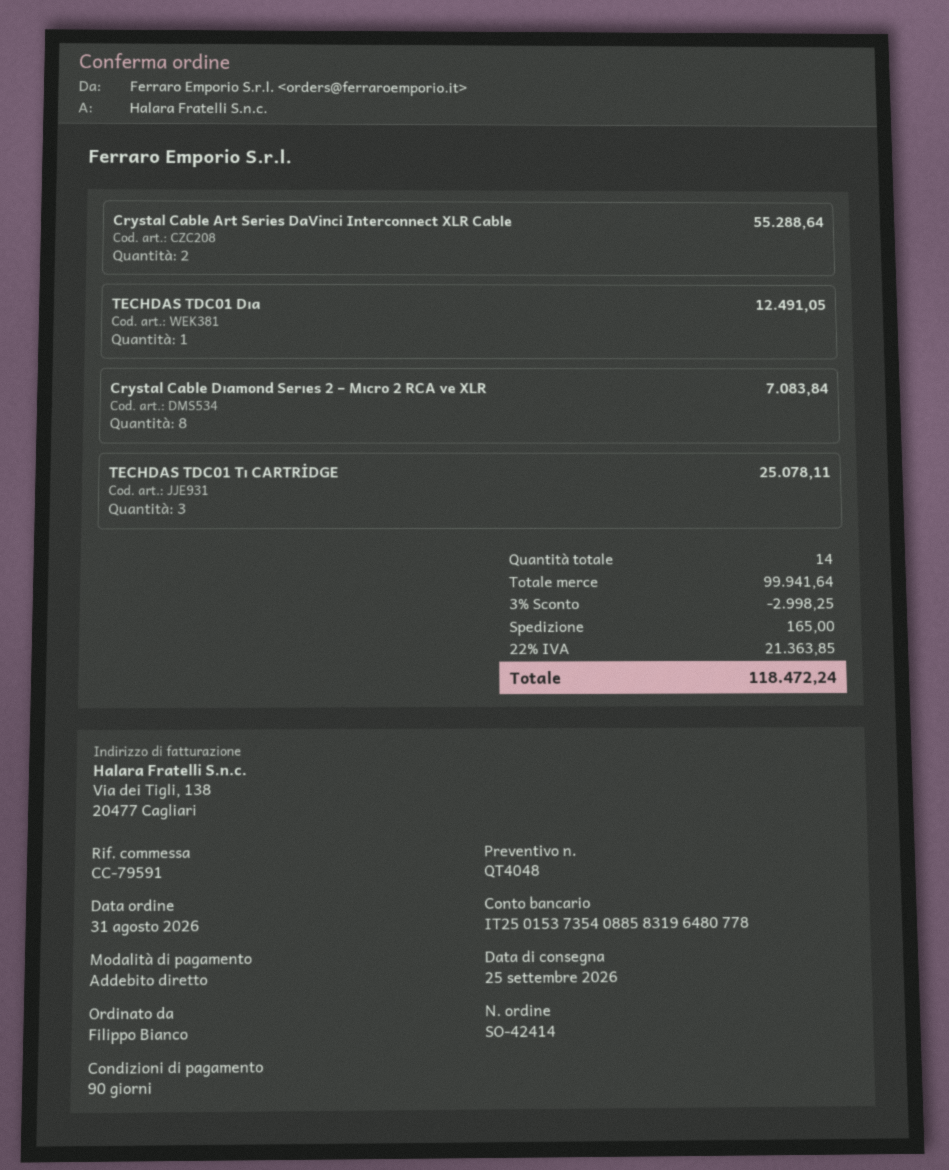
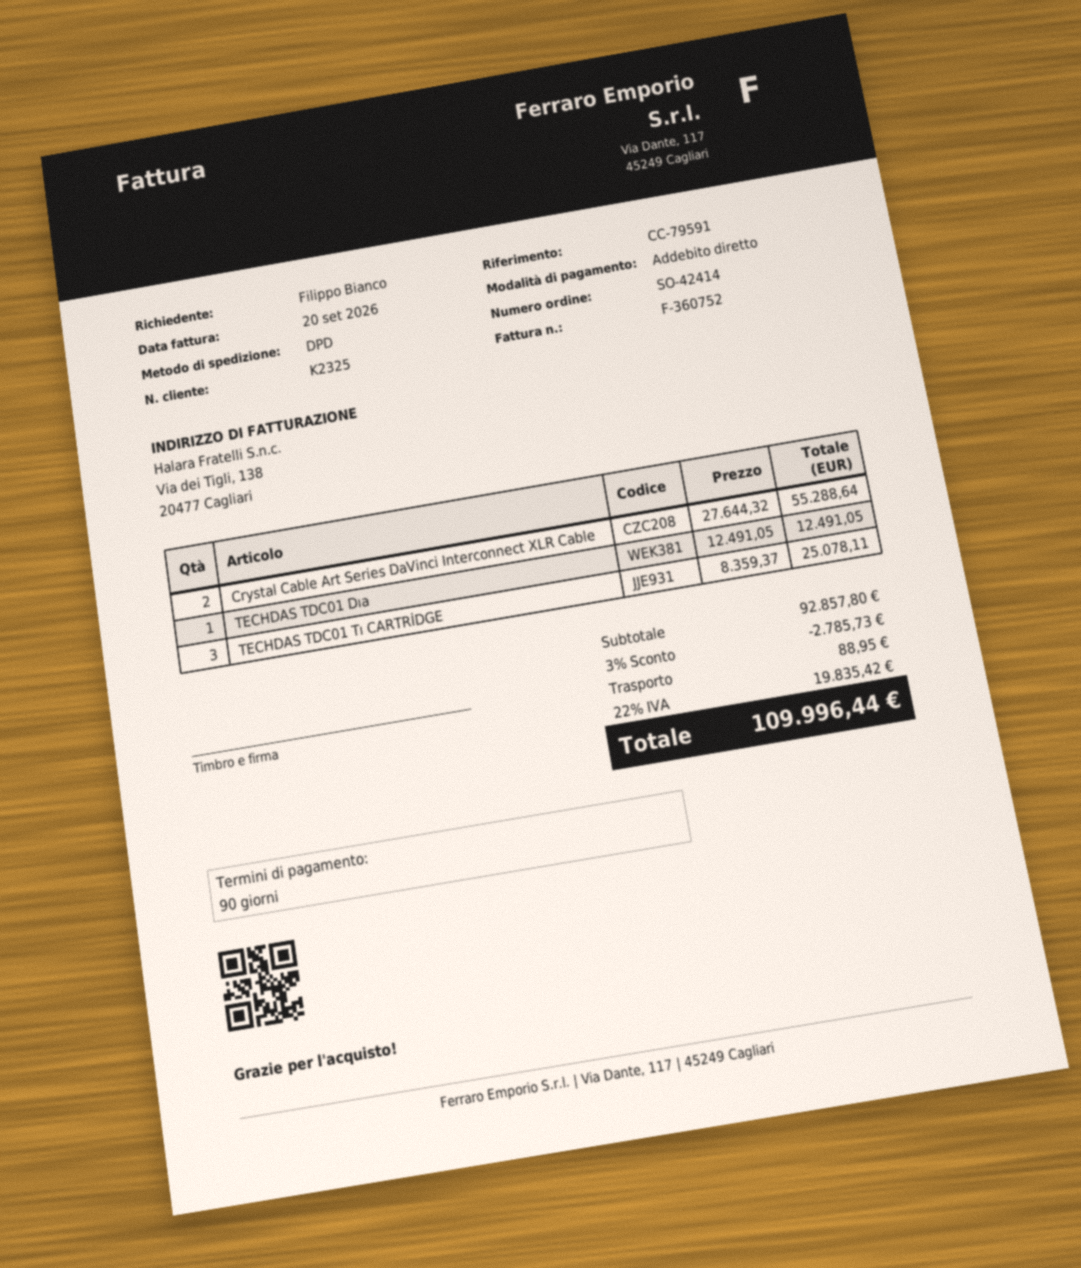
Crystal Cable Dıamond Serıes 2 – Mıcro 2 RCA ve XLR: 8 for 7083.84 -> none
subtotal: 99941.64 -> 92857.80
discount: 3% = 2998.25 -> 3% = 2785.73
shipping: 165.00 -> 88.95
tax: 22% = 21363.85 -> 22% = 19835.42
total: 118472.24 -> 109996.44

